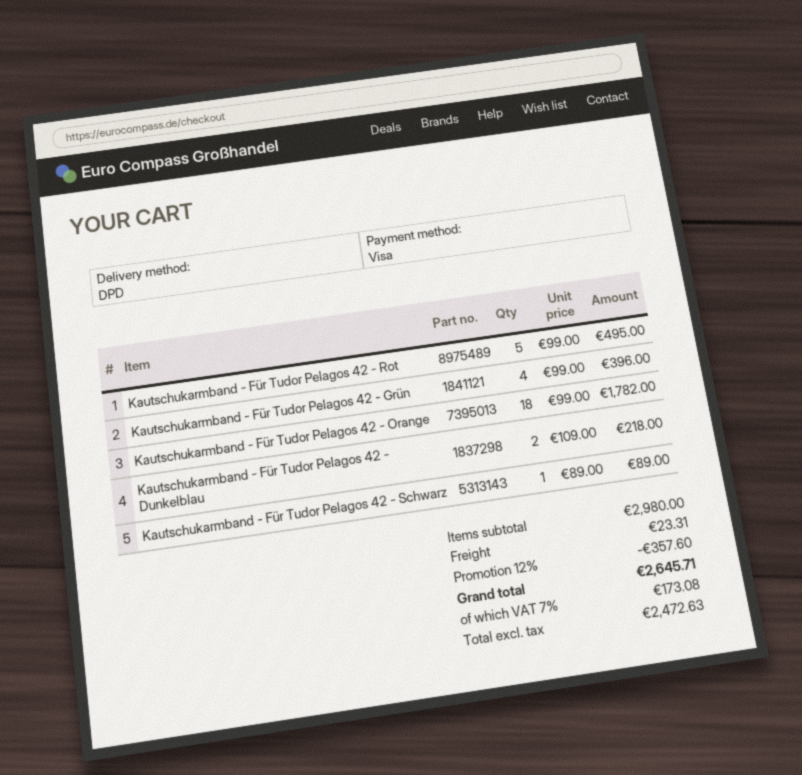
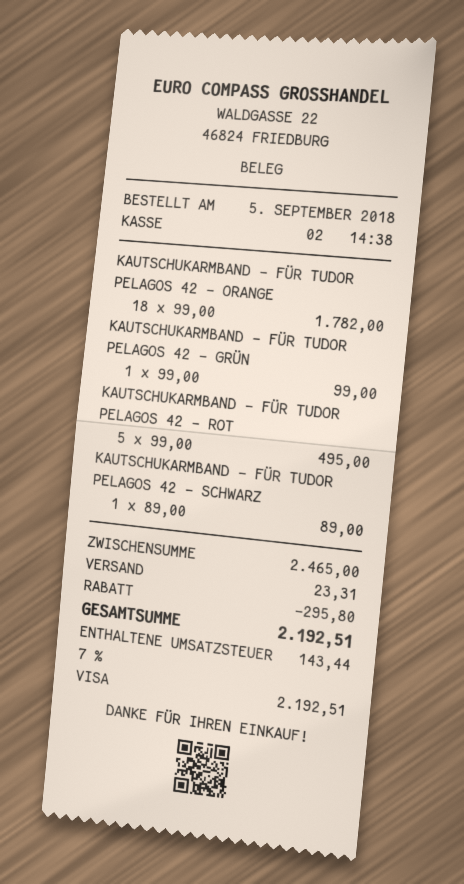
Kautschukarmband - Für Tudor Pelagos 42 - Grün: 4 x 99.00 = 396.00 -> 1 x 99.00 = 99.00
Kautschukarmband - Für Tudor Pelagos 42 - Dunkelblau: 2 x 109.00 = 218.00 -> none
subtotal: 2980.00 -> 2465.00
discount: 357.60 -> 295.80
tax: 7% = 173.08 -> 7% = 143.44
total: 2645.71 -> 2192.51

